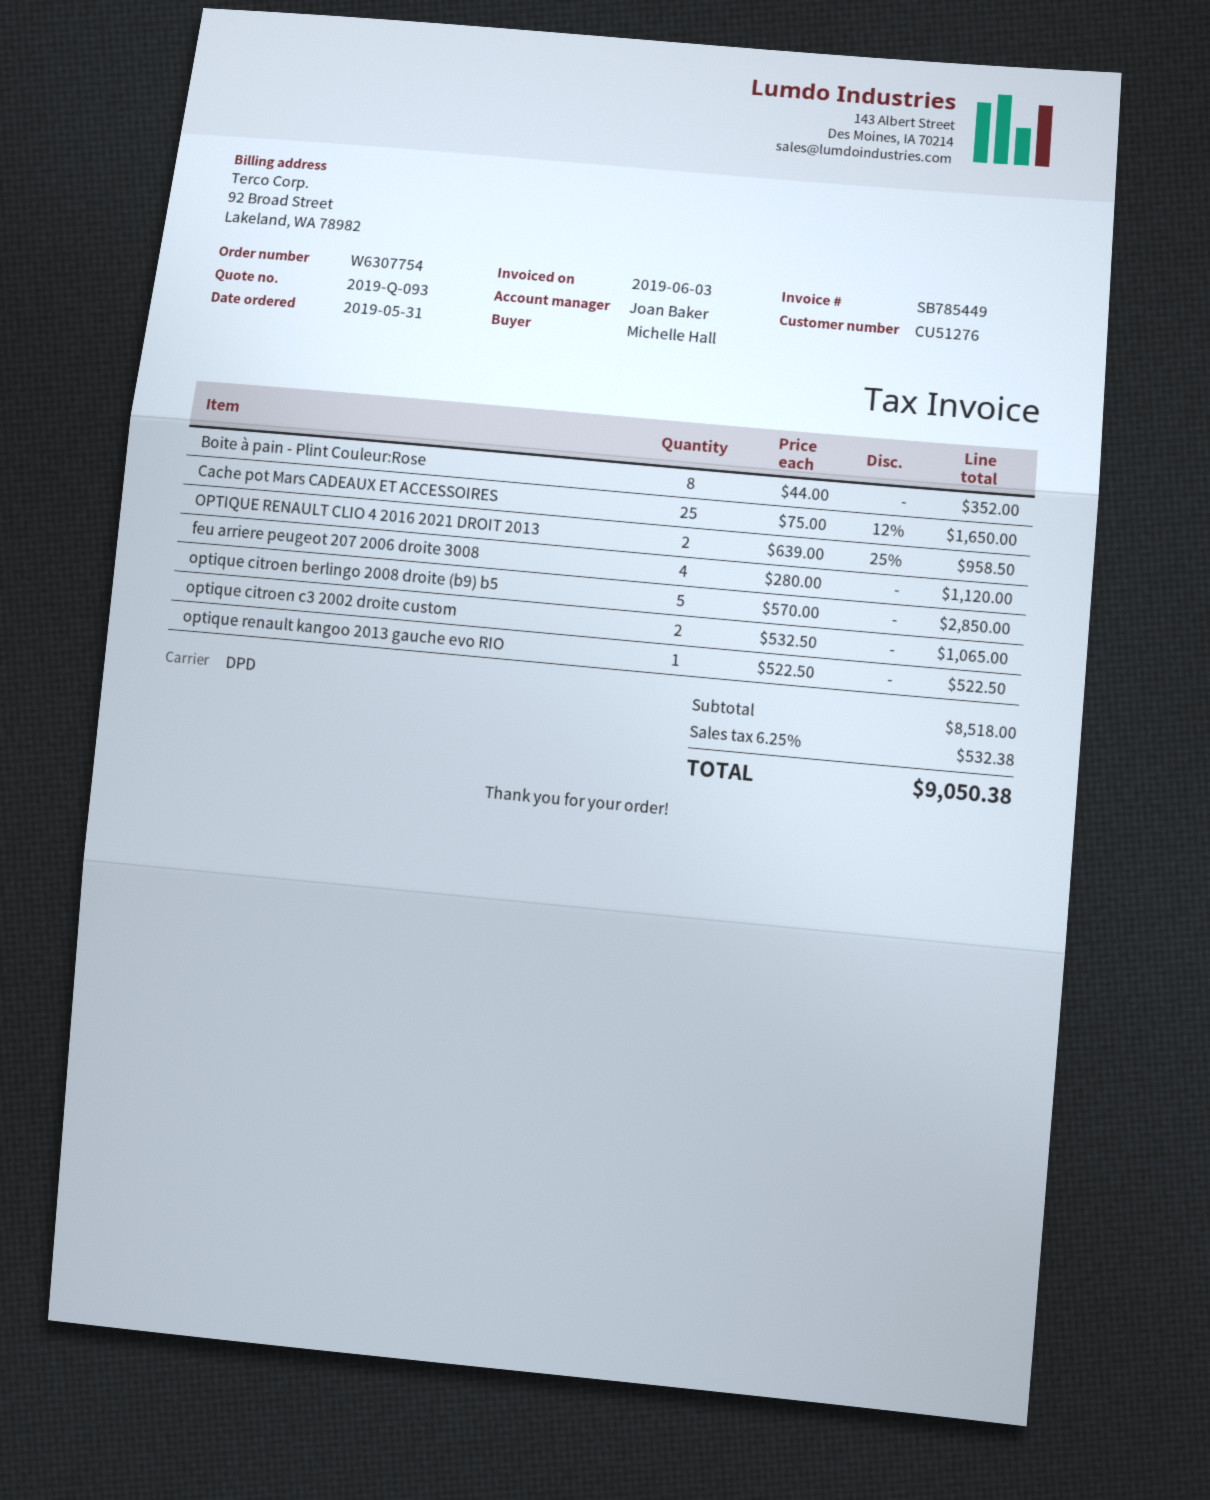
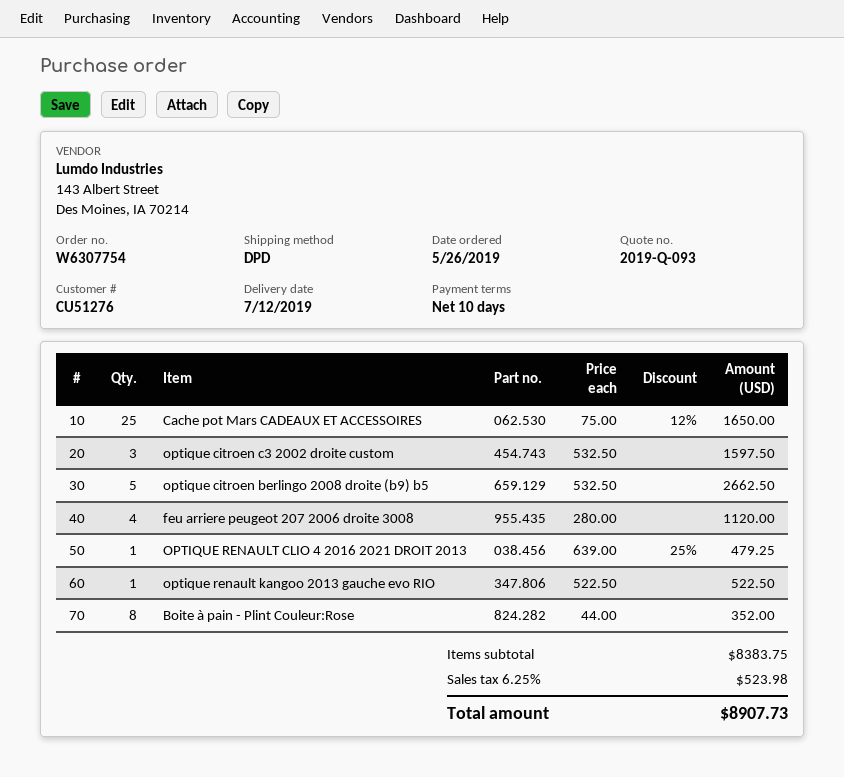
order date: 2019-05-31 -> 2019-05-26
OPTIQUE RENAULT CLIO 4 2016 2021 DROIT 2013: 2 x 639.00 - 25% = 958.50 -> 1 x 639.00 - 25% = 479.25
optique citroen berlingo 2008 droite (b9) b5: 5 x 570.00 = 2850.00 -> 5 x 532.50 = 2662.50
optique citroen c3 2002 droite custom: 2 x 532.50 = 1065.00 -> 3 x 532.50 = 1597.50
subtotal: 8518.00 -> 8383.75
tax: 6.25% = 532.38 -> 6.25% = 523.98
total: 9050.38 -> 8907.73

